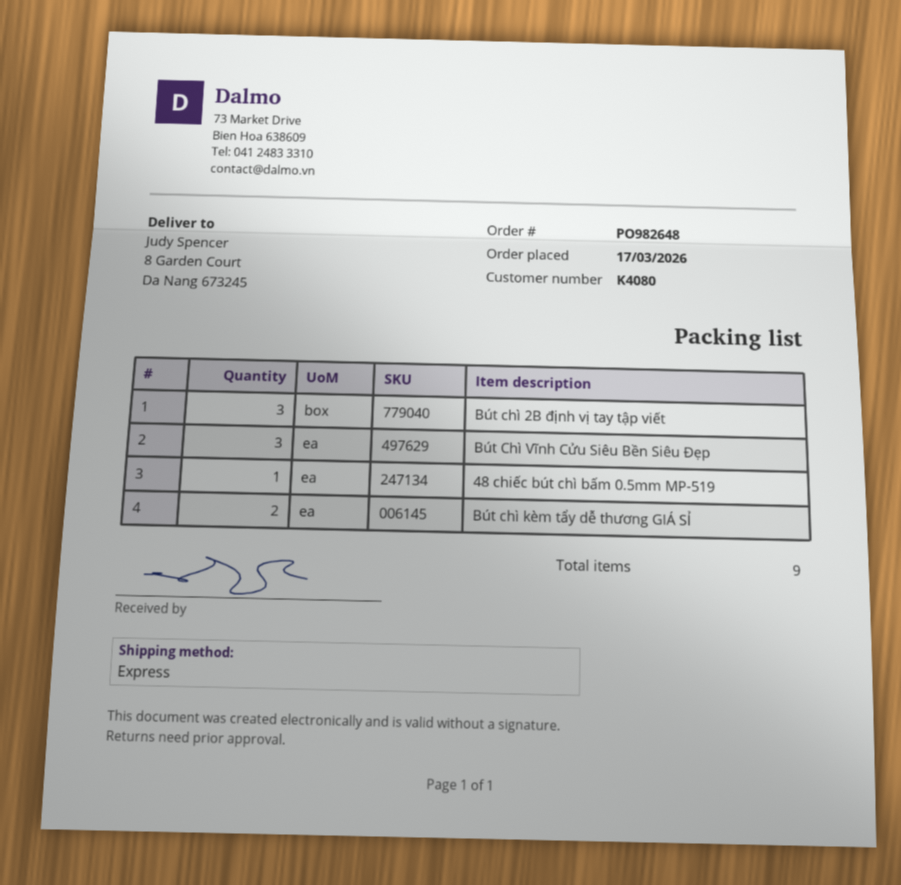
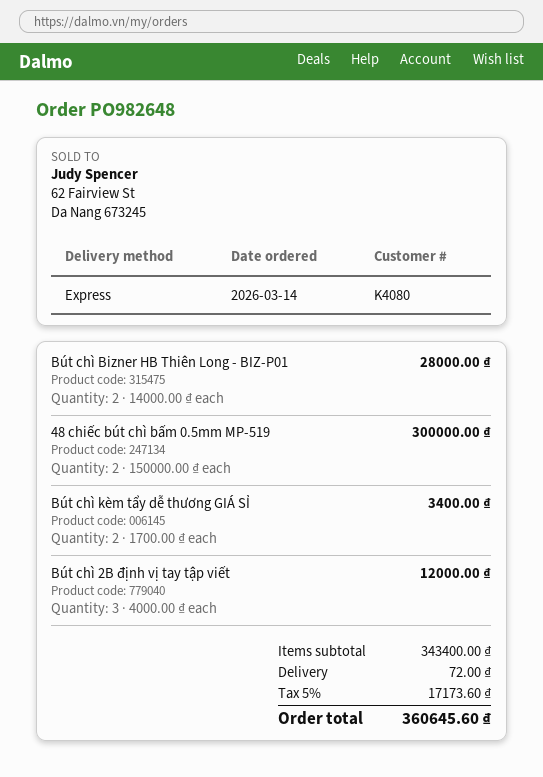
order date: 2026-03-17 -> 2026-03-14
Bút Chì Vĩnh Cửu Siêu Bền Siêu Đẹp: 3 -> none
48 chiếc bút chì bấm 0.5mm MP-519: 1 -> 2
Bút chì Bizner HB Thiên Long - BIZ-P01: none -> 2

